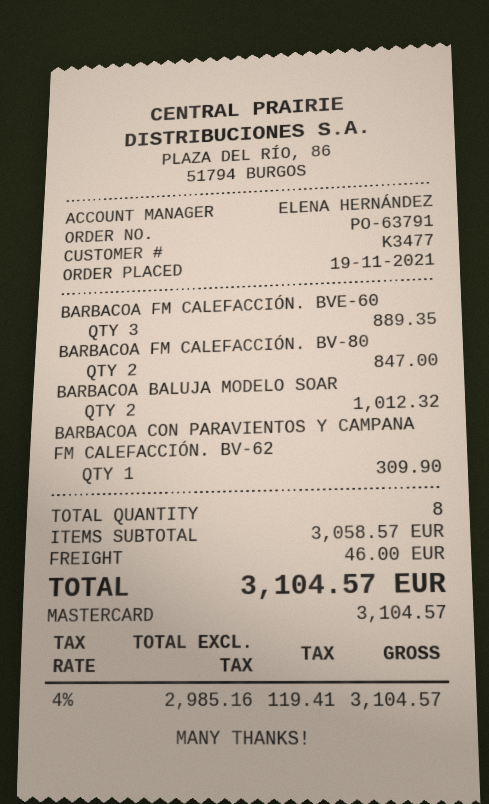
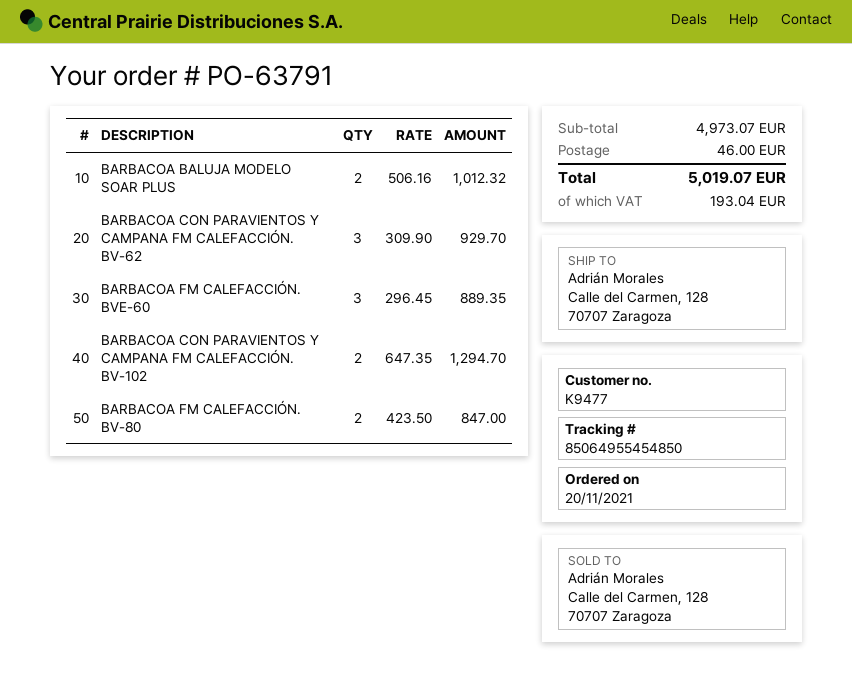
order date: 2021-11-19 -> 2021-11-20
customer number: K3477 -> K9477
BARBACOA CON PARAVIENTOS Y CAMPANA FM CALEFACCIÓN. BV-62: 1 for 309.90 -> 3 for 929.70
BARBACOA CON PARAVIENTOS Y CAMPANA FM CALEFACCIÓN. BV-102: none -> 2 for 1294.70
subtotal: 3058.57 -> 4973.07
tax: 119.41 -> 193.04
total: 3104.57 -> 5019.07

